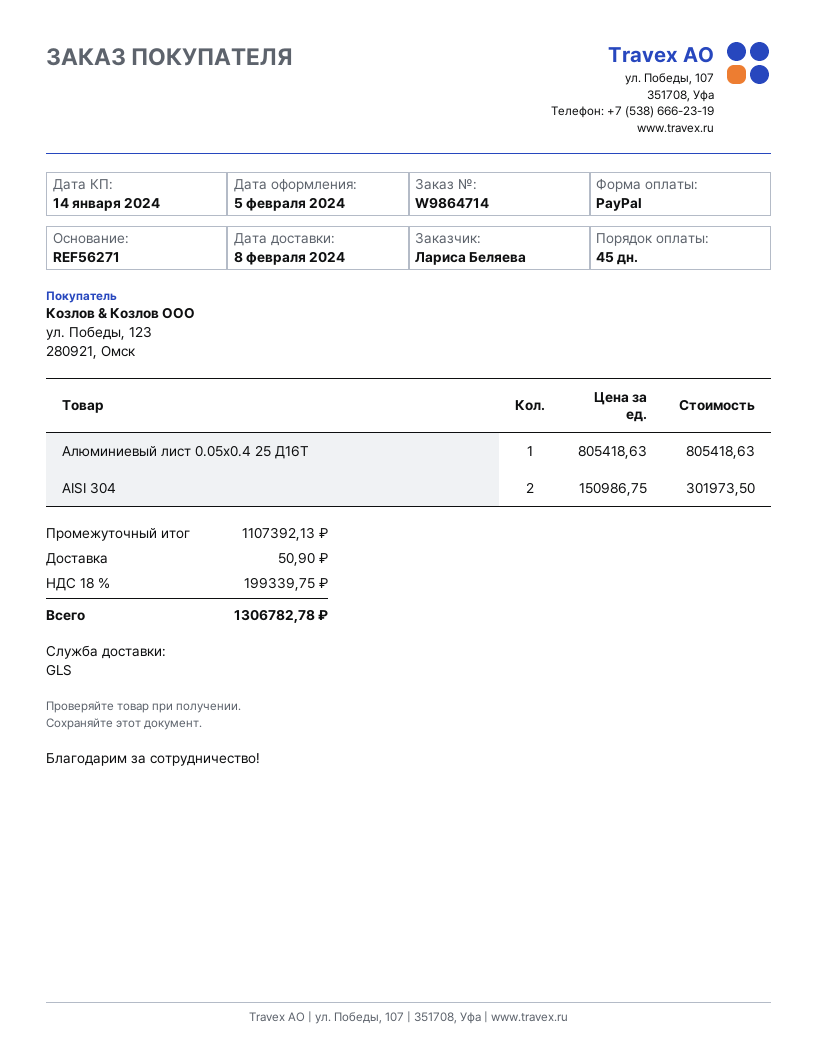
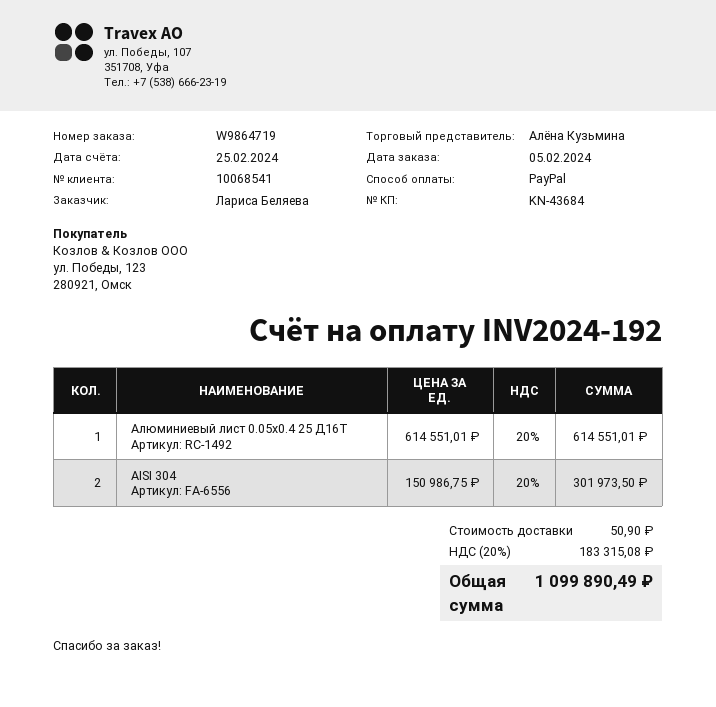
order number: W9864714 -> W9864719
Алюминиевый лист 0.05х0.4 25 Д16Т: 1 x 805418.63 = 805418.63 -> 1 x 614551.01 = 614551.01
tax: 18% = 199339.75 -> 20% = 183315.08
total: 1306782.78 -> 1099890.49

